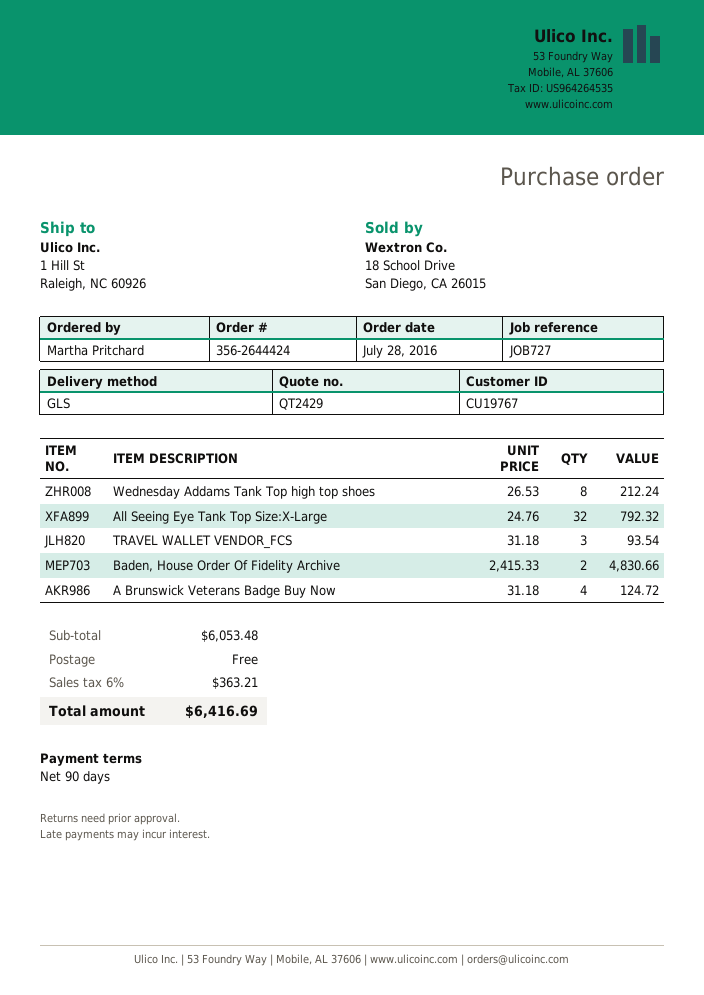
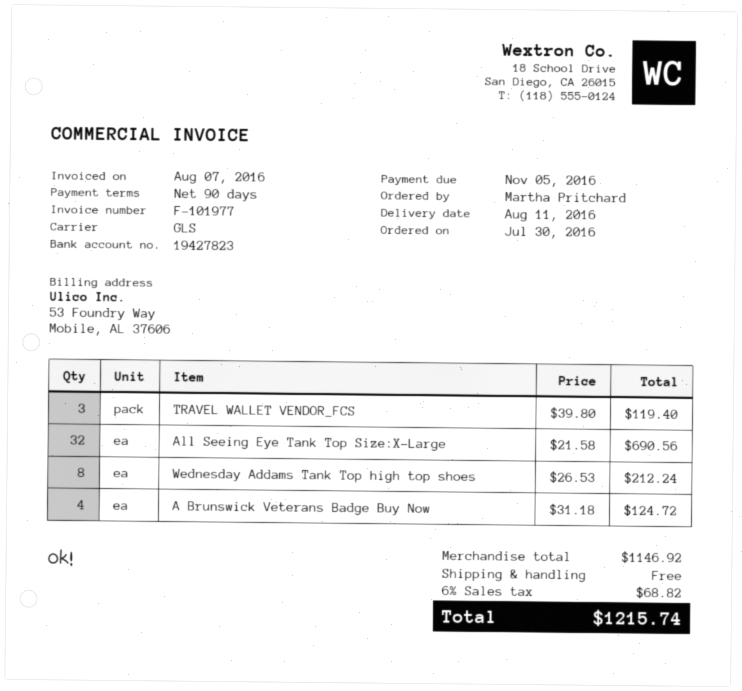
order date: 2016-07-28 -> 2016-07-30
All Seeing Eye Tank Top Size:X-Large: 32 x 24.76 = 792.32 -> 32 x 21.58 = 690.56
TRAVEL WALLET VENDOR_FCS: 3 x 31.18 = 93.54 -> 3 x 39.80 = 119.40
Baden, House Order Of Fidelity Archive: 2 x 2415.33 = 4830.66 -> none
subtotal: 6053.48 -> 1146.92
tax: 6% = 363.21 -> 6% = 68.82
total: 6416.69 -> 1215.74

